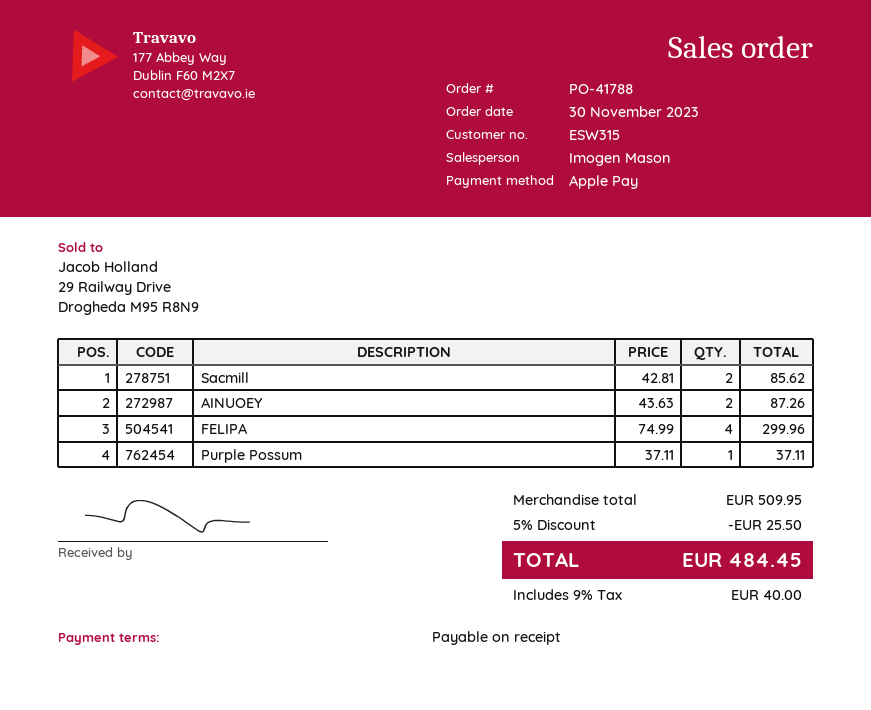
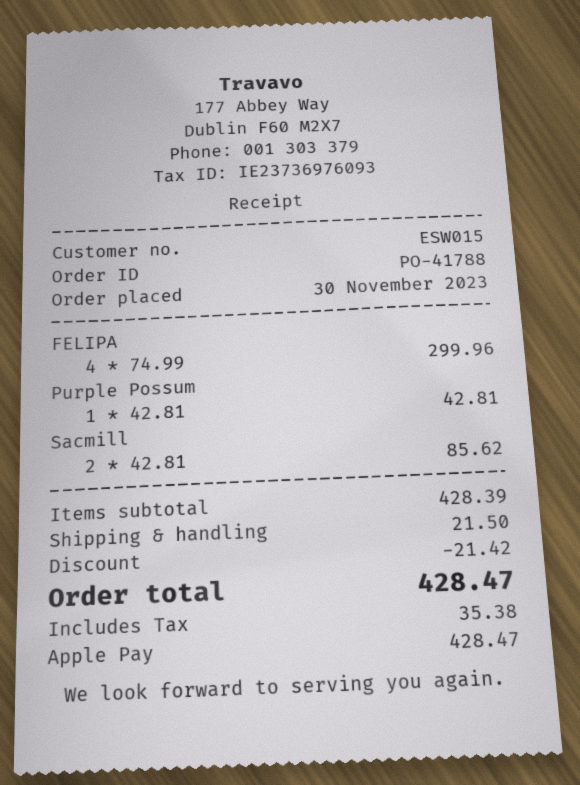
customer number: ESW315 -> ESW015
AINUOEY: 2 x 43.63 = 87.26 -> none
Purple Possum: 1 x 37.11 = 37.11 -> 1 x 42.81 = 42.81
subtotal: 509.95 -> 428.39
discount: 25.50 -> 21.42
shipping: none -> 21.50
tax: 40.00 -> 35.38
total: 484.45 -> 428.47

